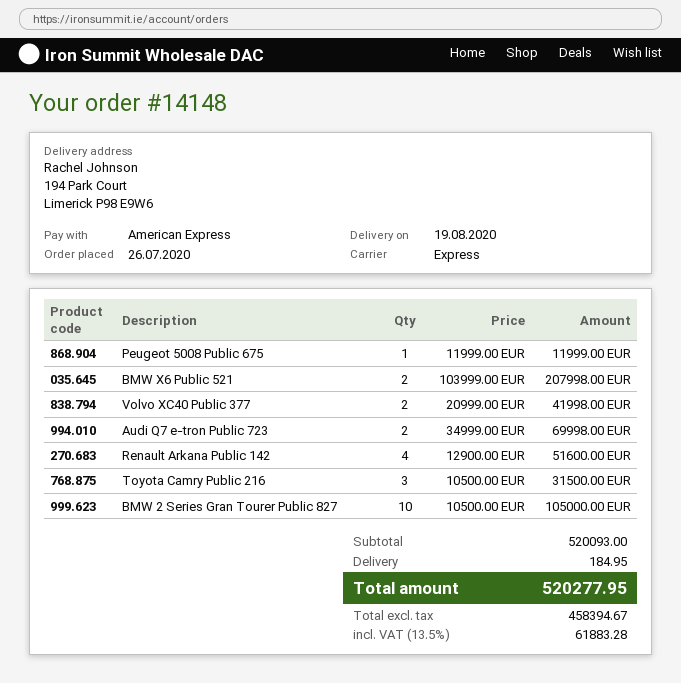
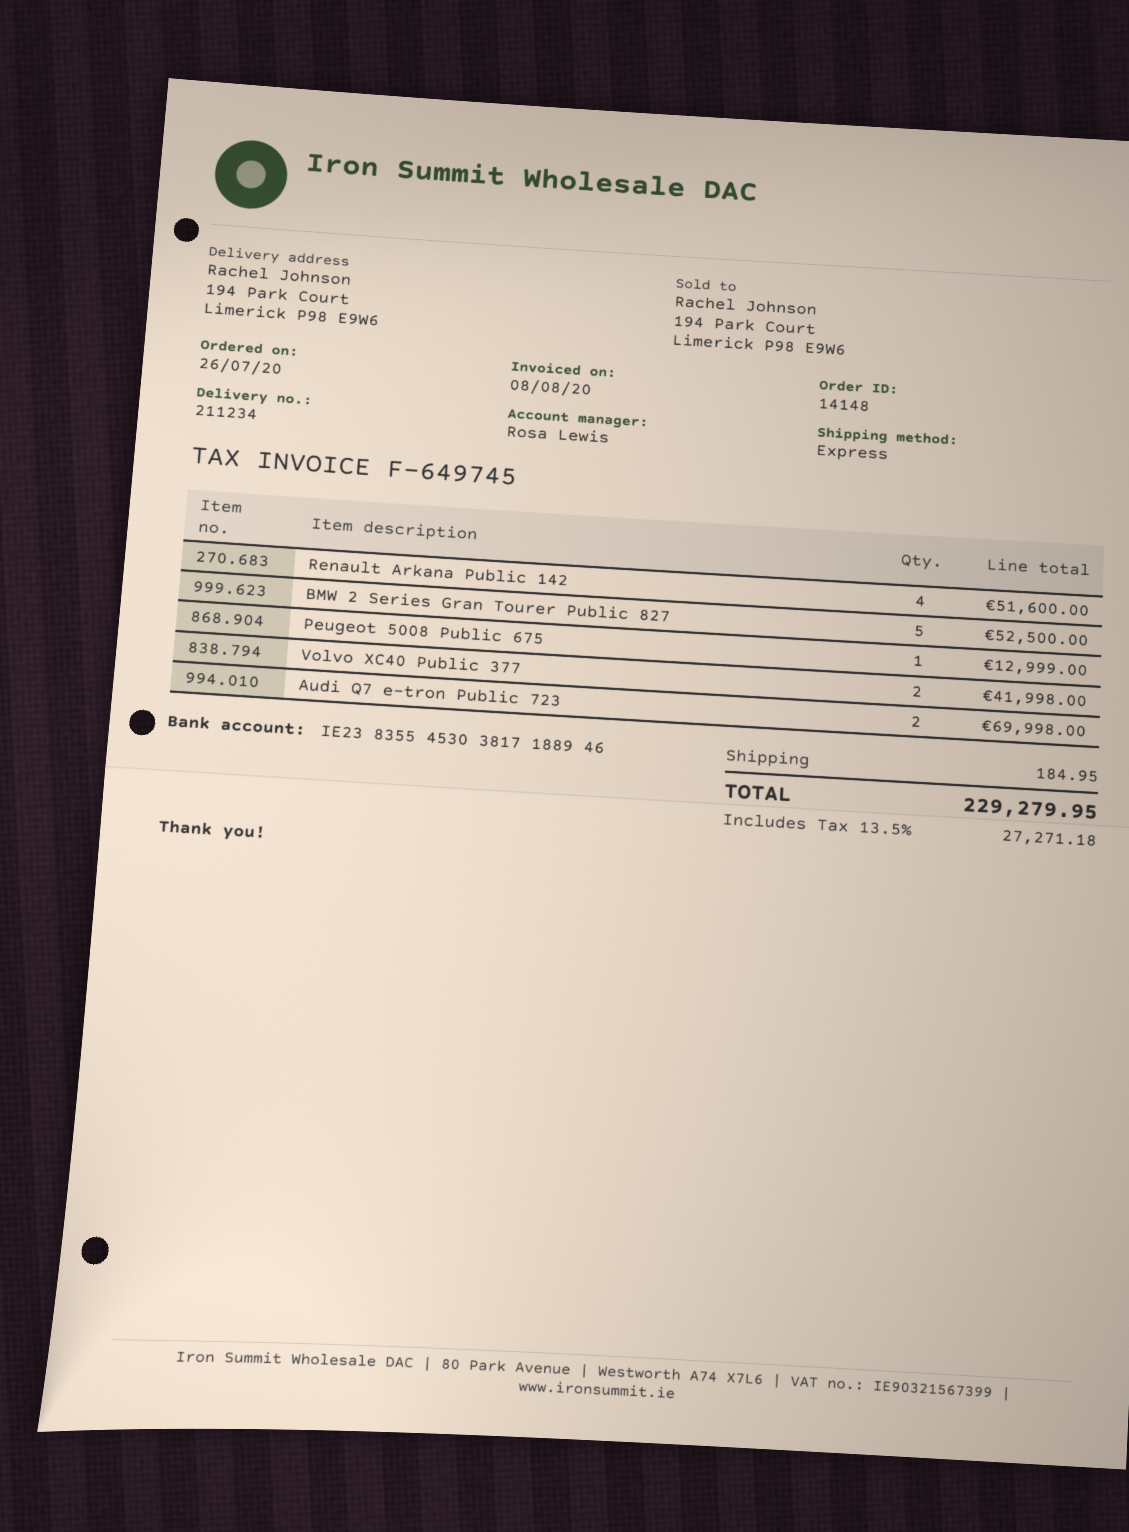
Peugeot 5008 Public 675: 1 for 11999.00 -> 1 for 12999.00
BMW X6 Public 521: 2 for 207998.00 -> none
Toyota Camry Public 216: 3 for 31500.00 -> none
BMW 2 Series Gran Tourer Public 827: 10 for 105000.00 -> 5 for 52500.00
tax: 13.5% = 61883.28 -> 13.5% = 27271.18
total: 520277.95 -> 229279.95

